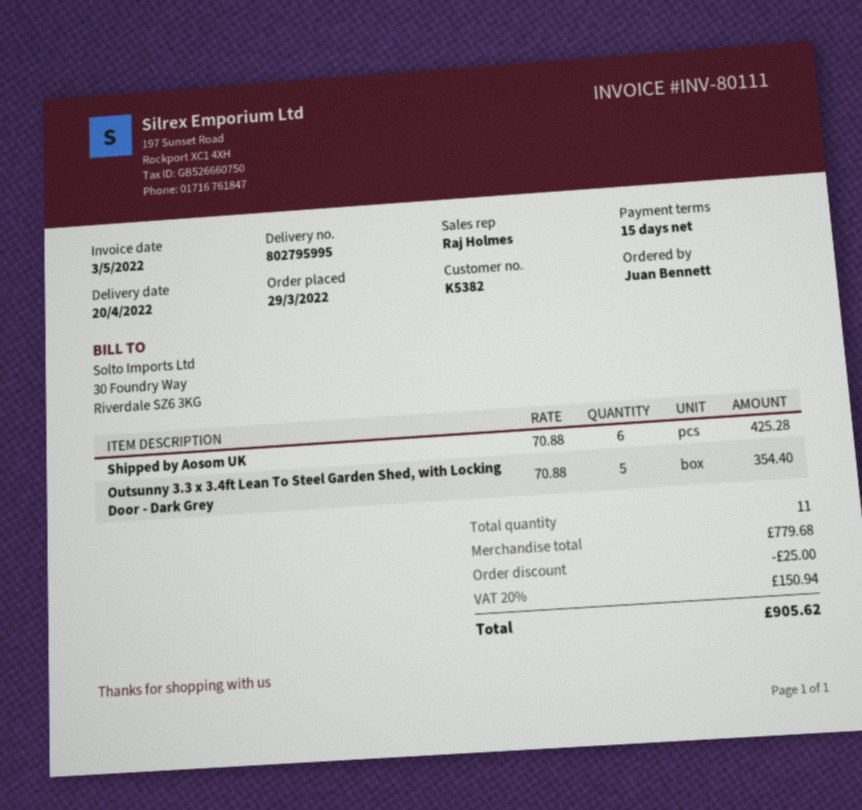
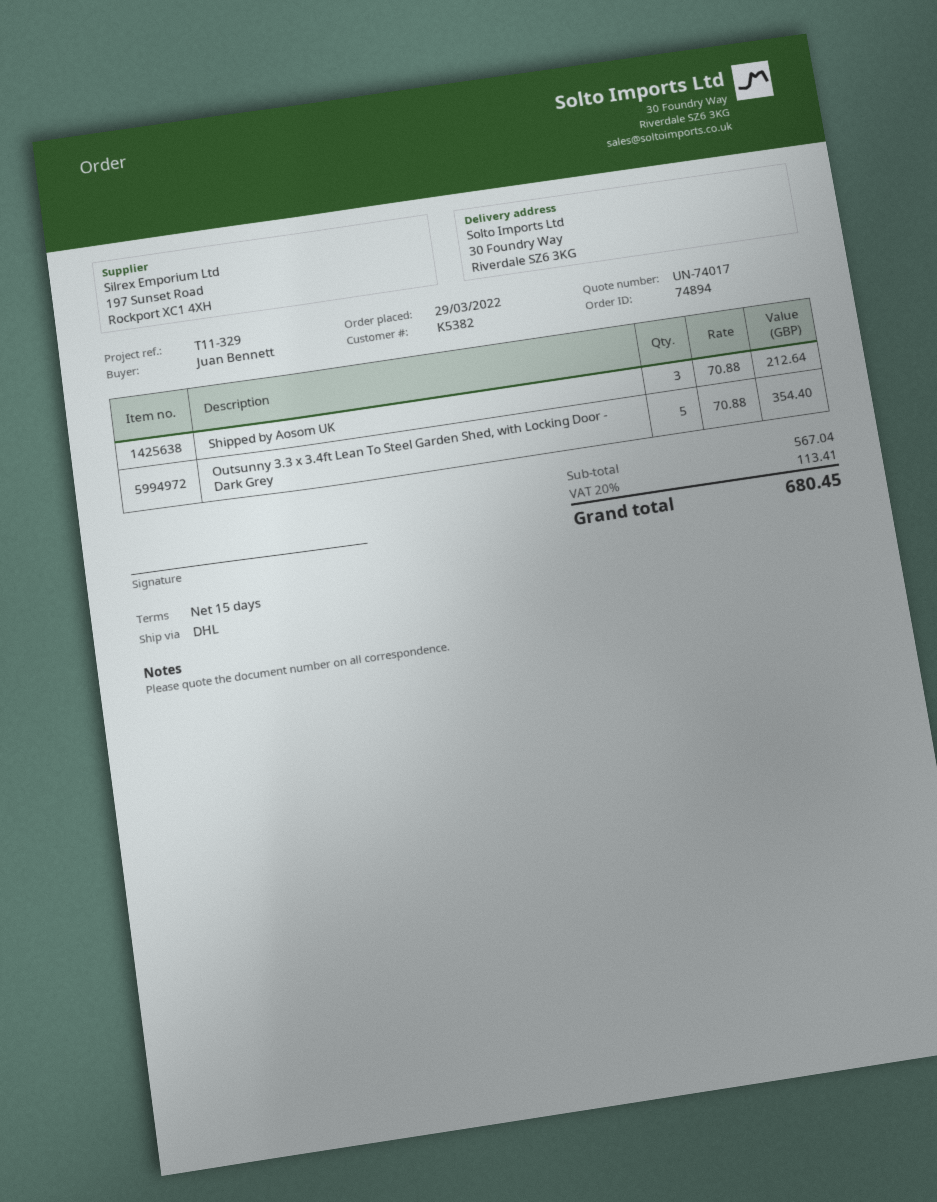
Shipped by Aosom UK: 6 x 70.88 = 425.28 -> 3 x 70.88 = 212.64
subtotal: 779.68 -> 567.04
discount: 25.00 -> none
tax: 20% = 150.94 -> 20% = 113.41
total: 905.62 -> 680.45

